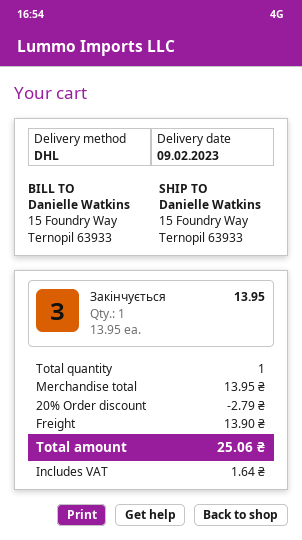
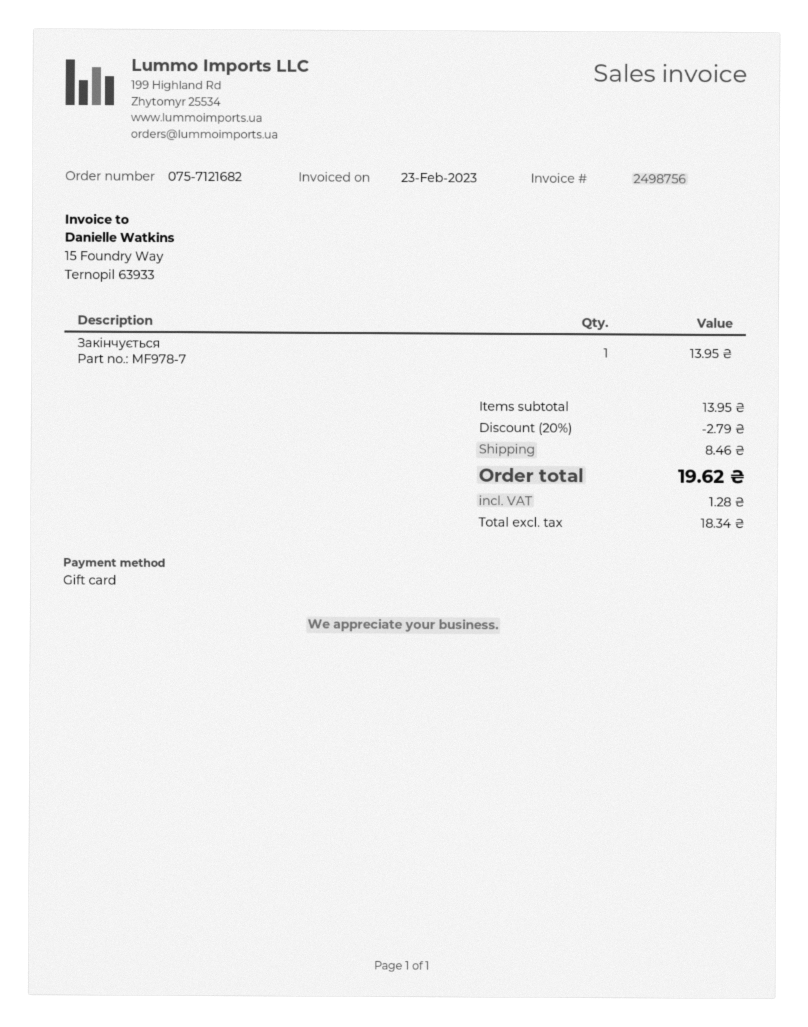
shipping: 13.90 -> 8.46
tax: 1.64 -> 1.28
total: 25.06 -> 19.62

